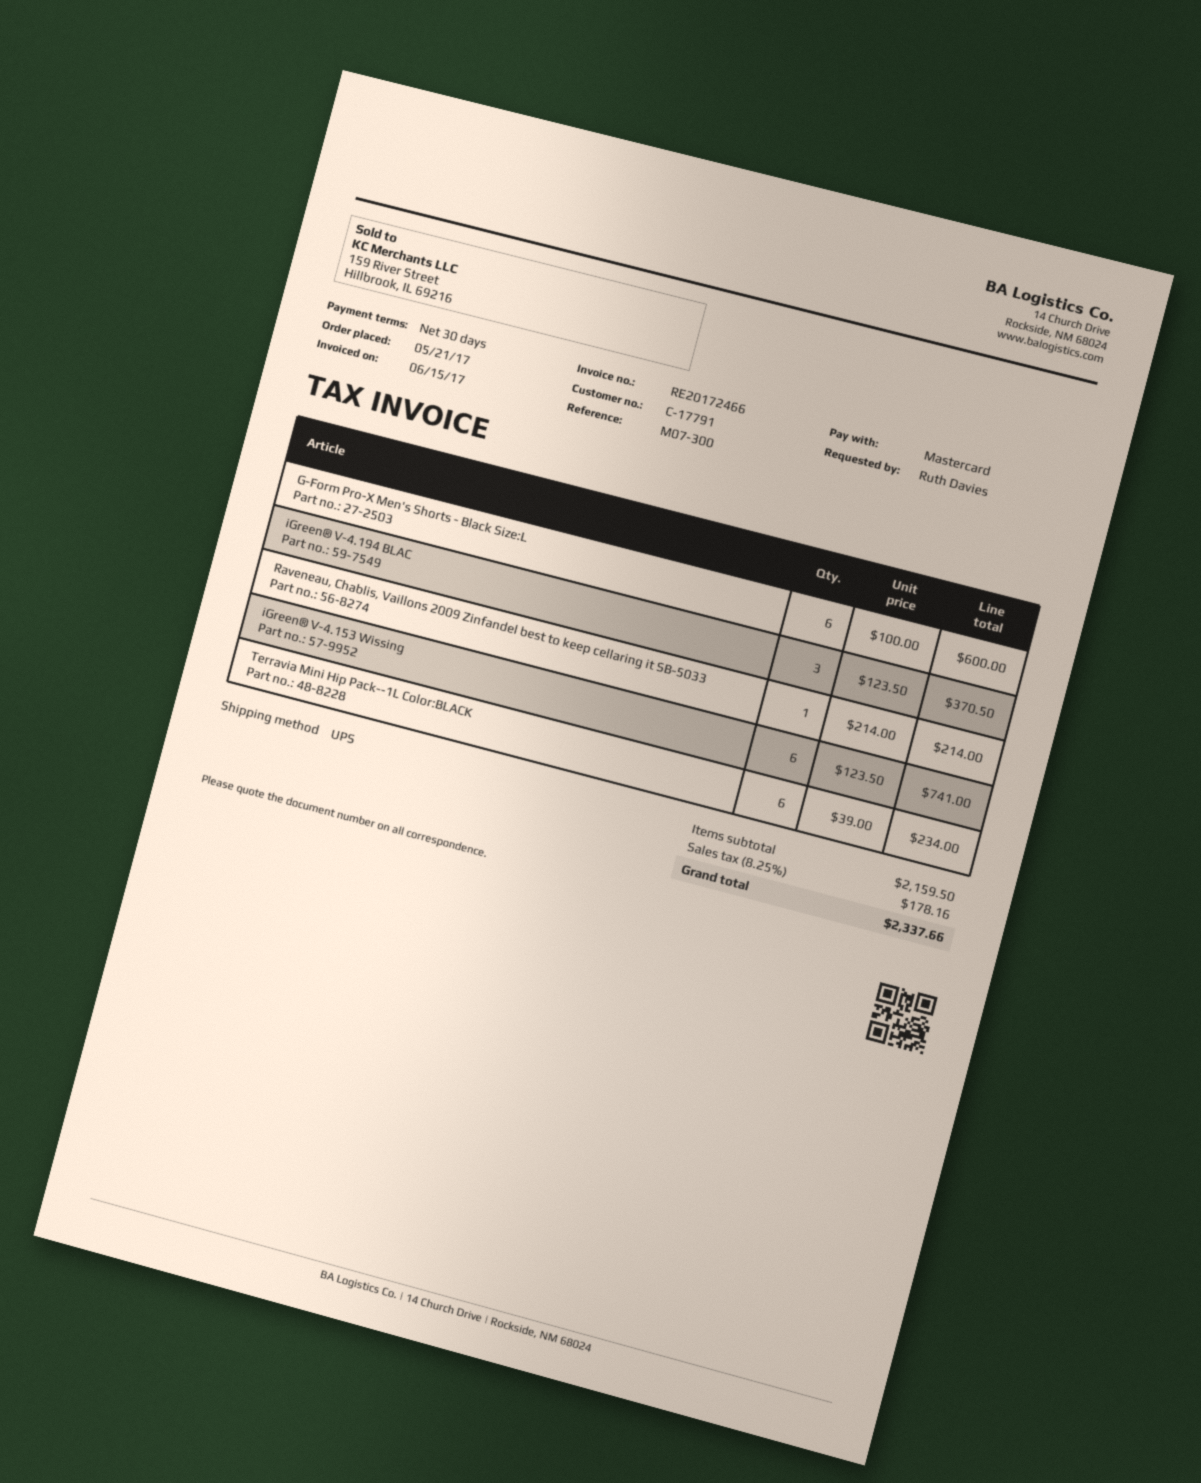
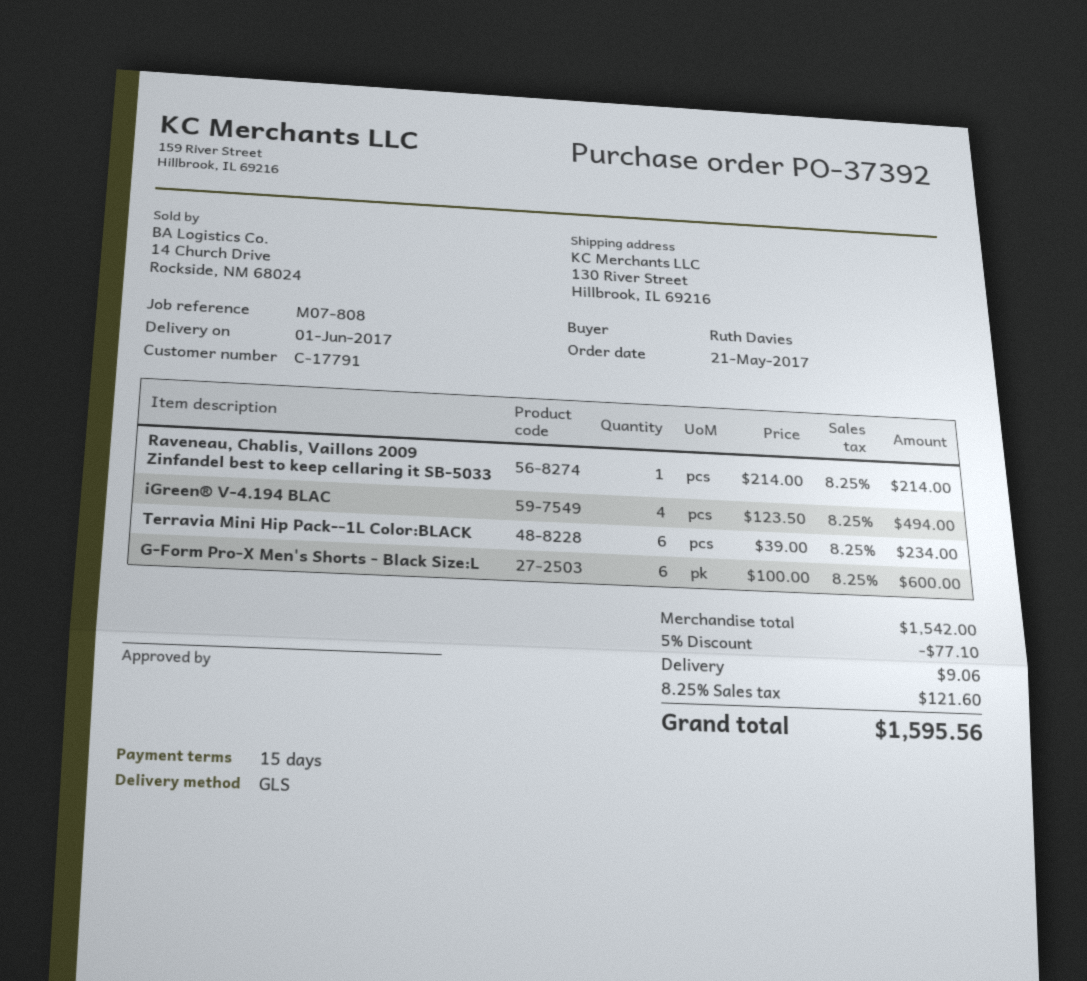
payment terms: 30 days -> 15 days
reference: M07-300 -> M07-808
shipping method: UPS -> GLS
iGreen® V-4.194 BLAC: 3 x 123.50 = 370.50 -> 4 x 123.50 = 494.00
iGreen® V-4.153 Wissing: 6 x 123.50 = 741.00 -> none
subtotal: 2159.50 -> 1542.00
discount: none -> 5% = 77.10
shipping: none -> 9.06
tax: 8.25% = 178.16 -> 8.25% = 121.60
total: 2337.66 -> 1595.56

